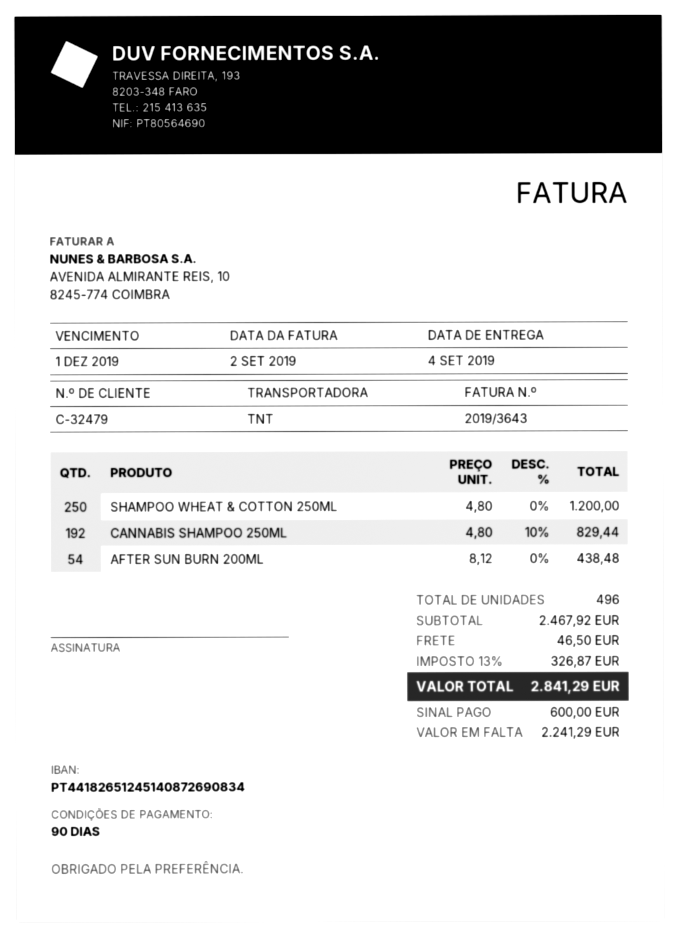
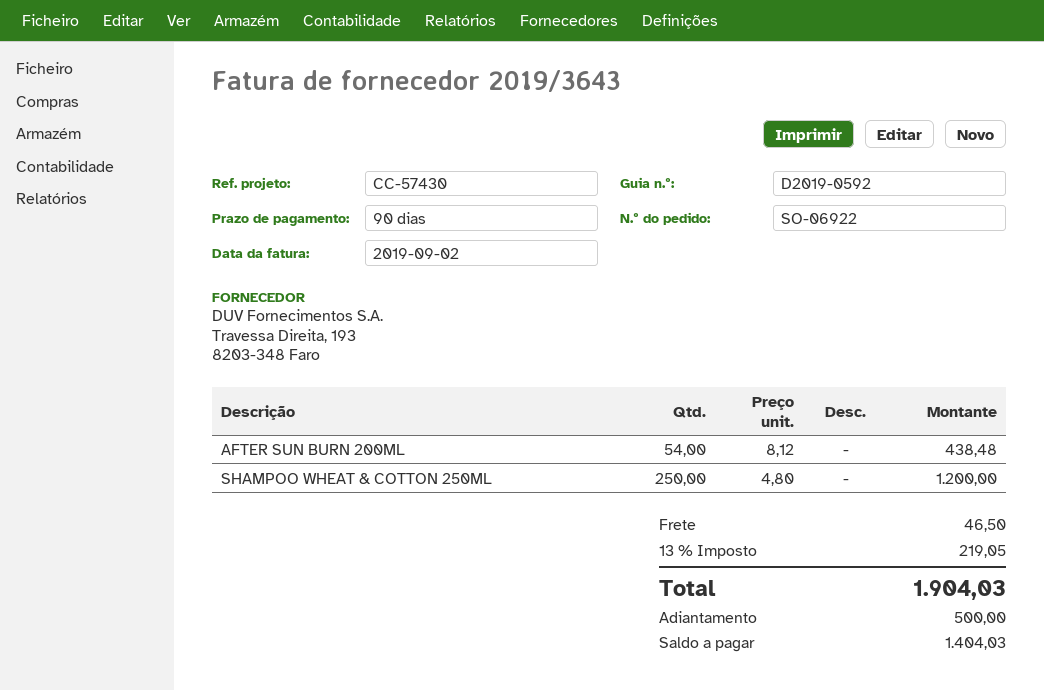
CANNABIS SHAMPOO 250ML: 192 x 4.80 - 10% = 829.44 -> none
tax: 13% = 326.87 -> 13% = 219.05
total: 2841.29 -> 1904.03
deposit: 600.00 -> 500.00
balance: 2241.29 -> 1404.03

